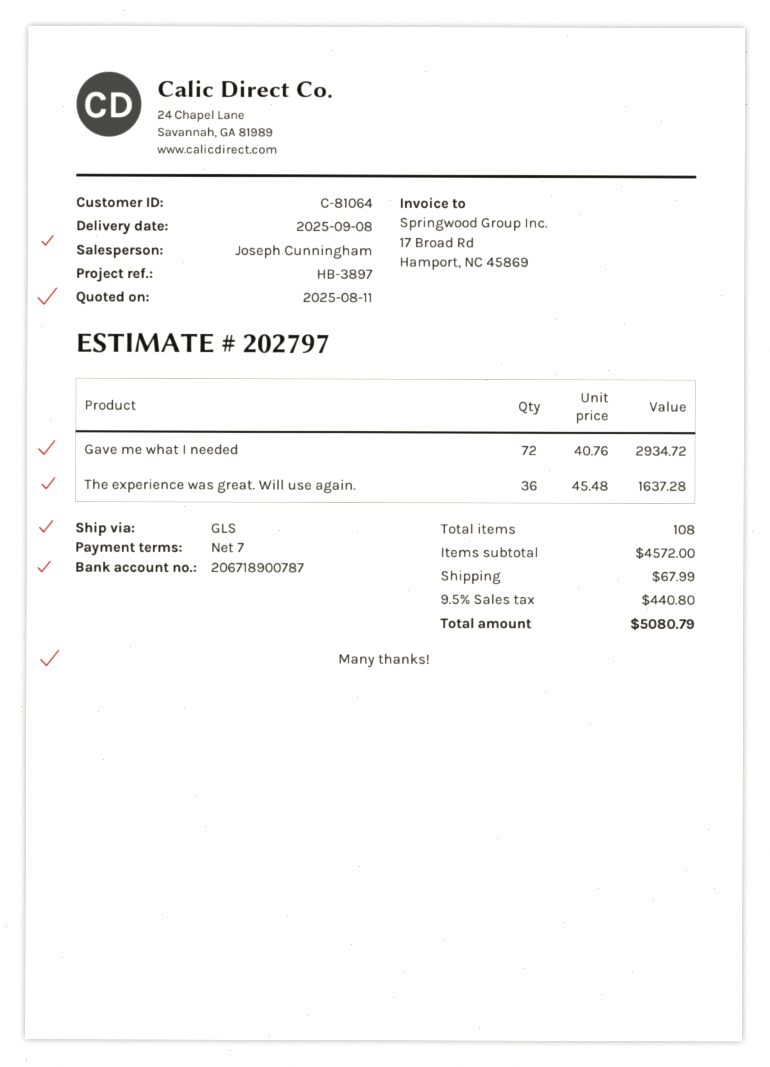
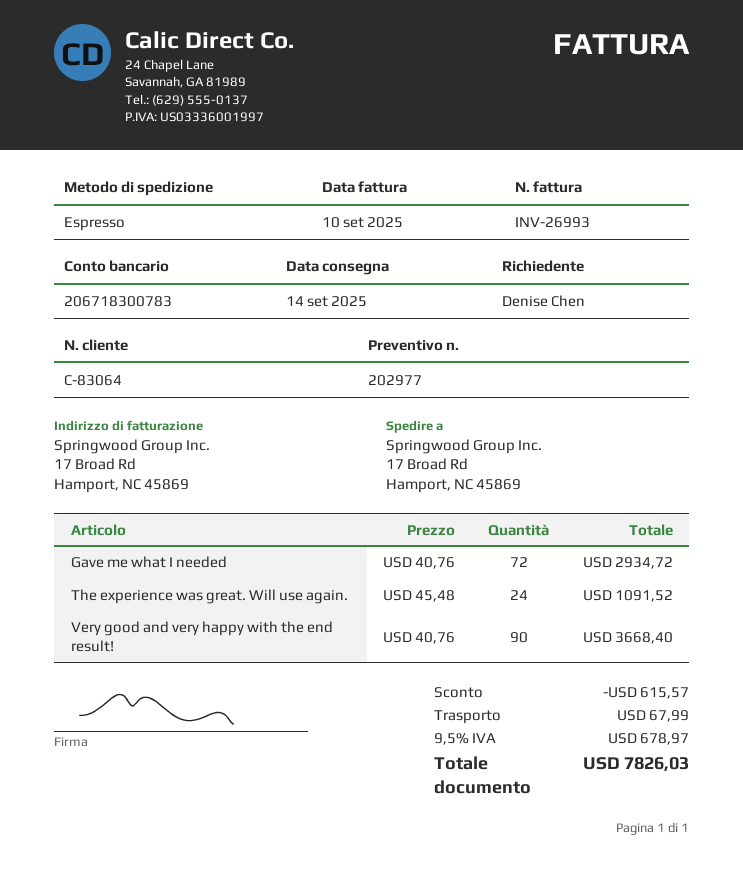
quote number: 202797 -> 202977
delivery date: 2025-09-08 -> 2025-09-14
customer number: C-81064 -> C-83064
bank account: 206718900787 -> 206718300783
shipping method: GLS -> express
The experience was great. Will use again.: 36 x 45.48 = 1637.28 -> 24 x 45.48 = 1091.52
Very good and very happy with the end result!: none -> 90 x 40.76 = 3668.40
discount: none -> 615.57
tax: 9.5% = 440.80 -> 9.5% = 678.97
total: 5080.79 -> 7826.03

